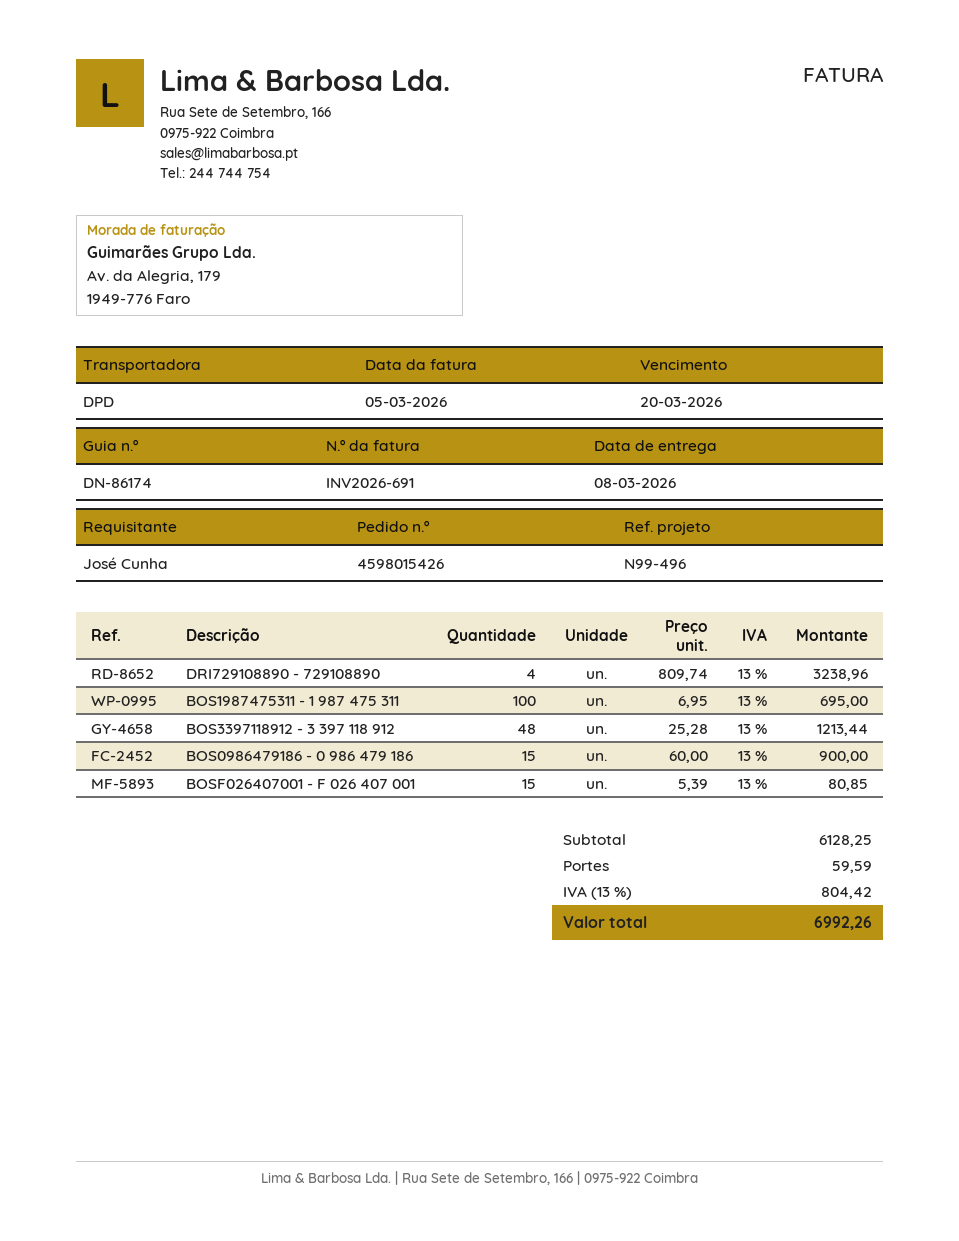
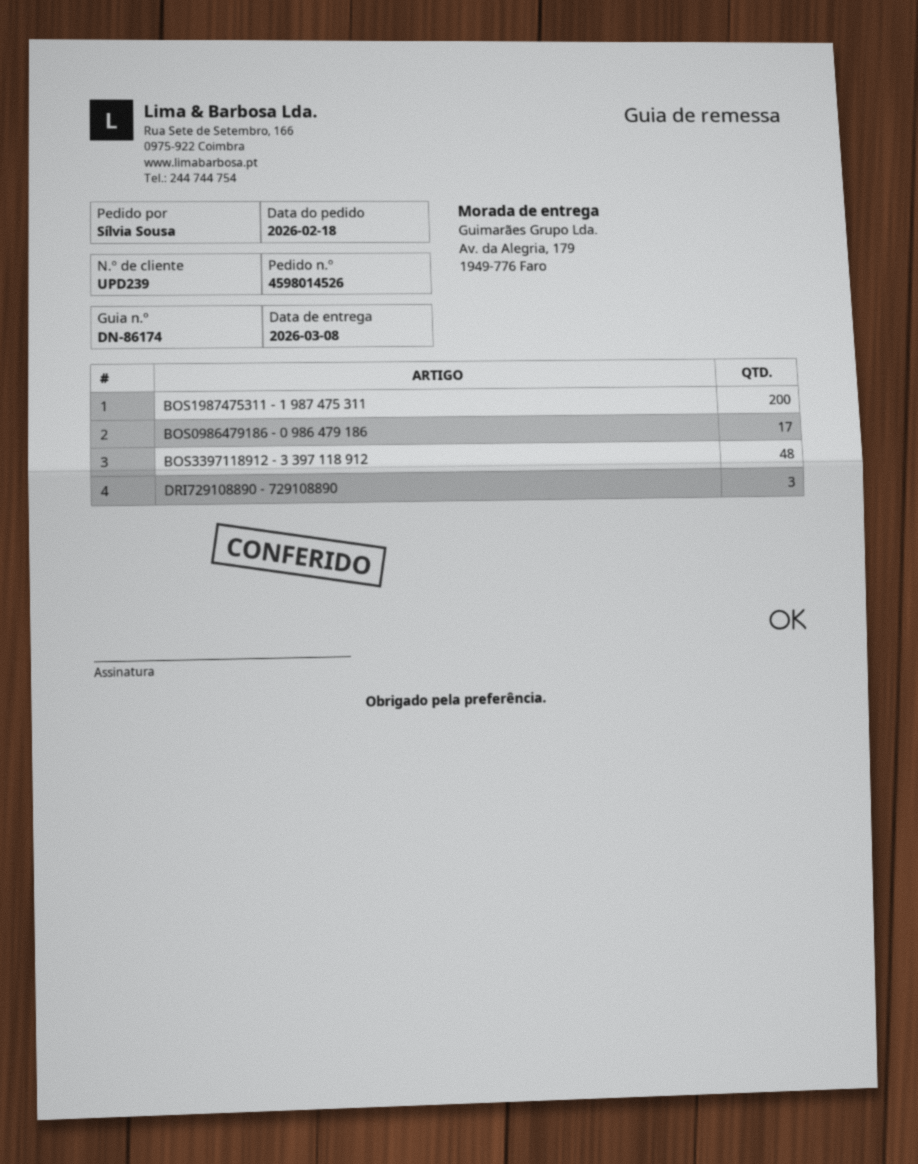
order number: 4598015426 -> 4598014526
ordered by: José Cunha -> Sílvia Sousa
DRI729108890 - 729108890: 4 -> 3
BOS1987475311 - 1 987 475 311: 100 -> 200
BOS0986479186 - 0 986 479 186: 15 -> 17
BOSF026407001 - F 026 407 001: 15 -> none

